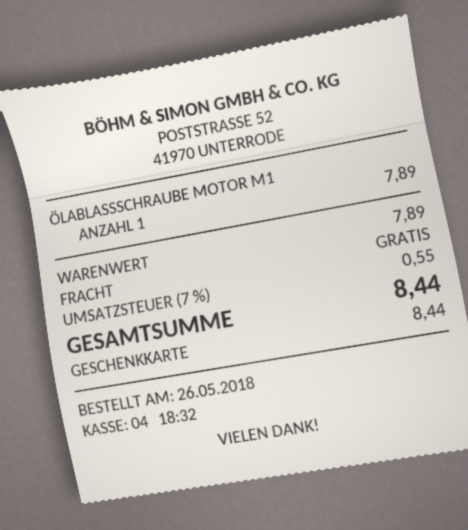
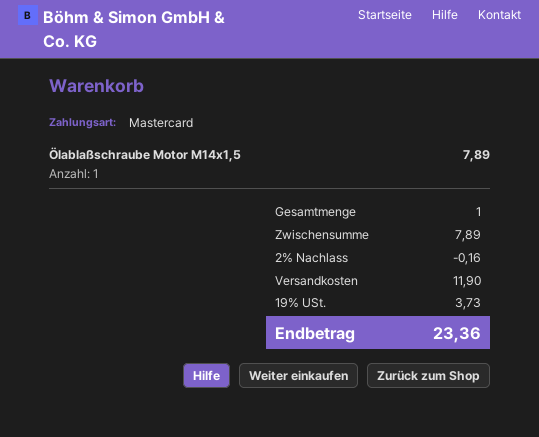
payment method: gift card -> Mastercard
discount: none -> 2% = 0.16
shipping: 0.00 -> 11.90
tax: 7% = 0.55 -> 19% = 3.73
total: 8.44 -> 23.36

